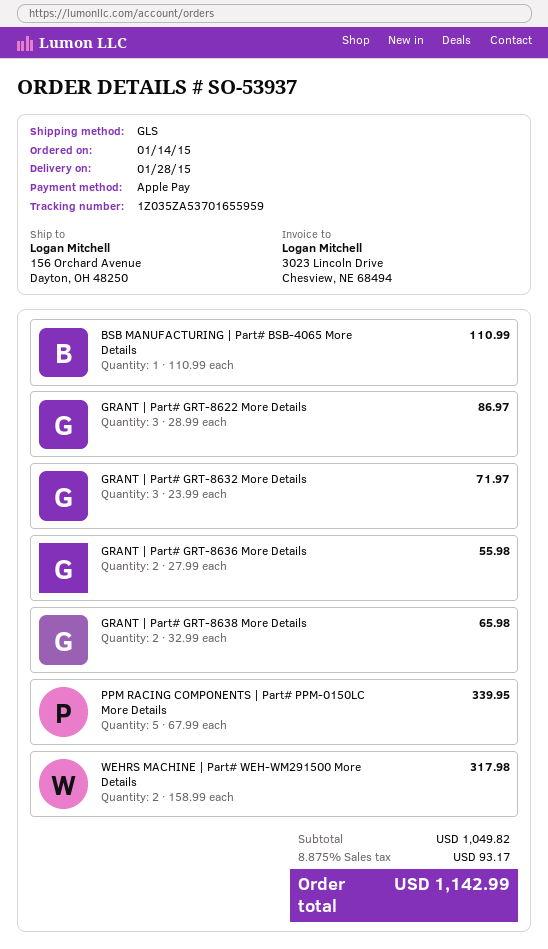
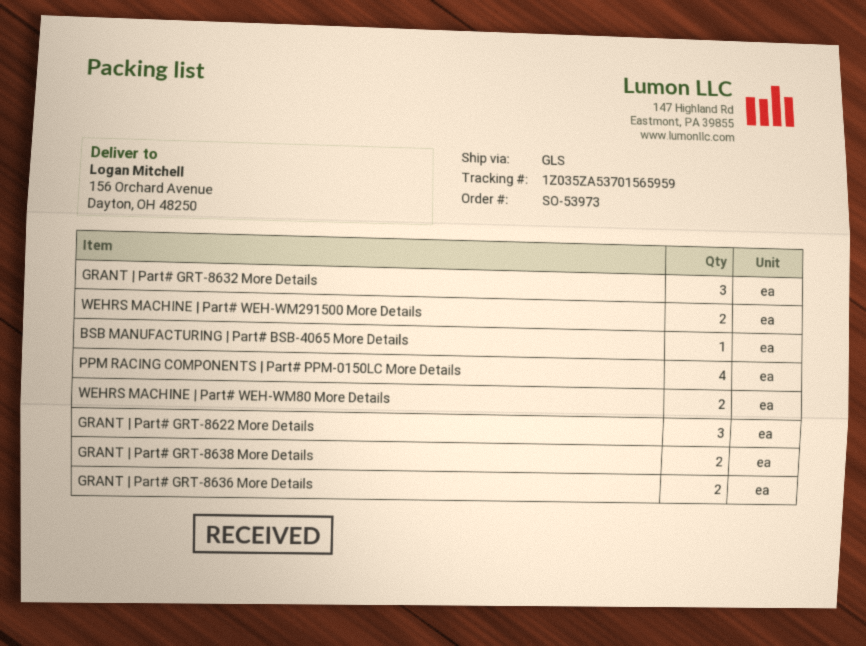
order number: SO-53937 -> SO-53973
tracking number: 1Z035ZA53701655959 -> 1Z035ZA53701565959
PPM RACING COMPONENTS | Part# PPM-0150LC More Details: 5 -> 4
WEHRS MACHINE | Part# WEH-WM80 More Details: none -> 2

